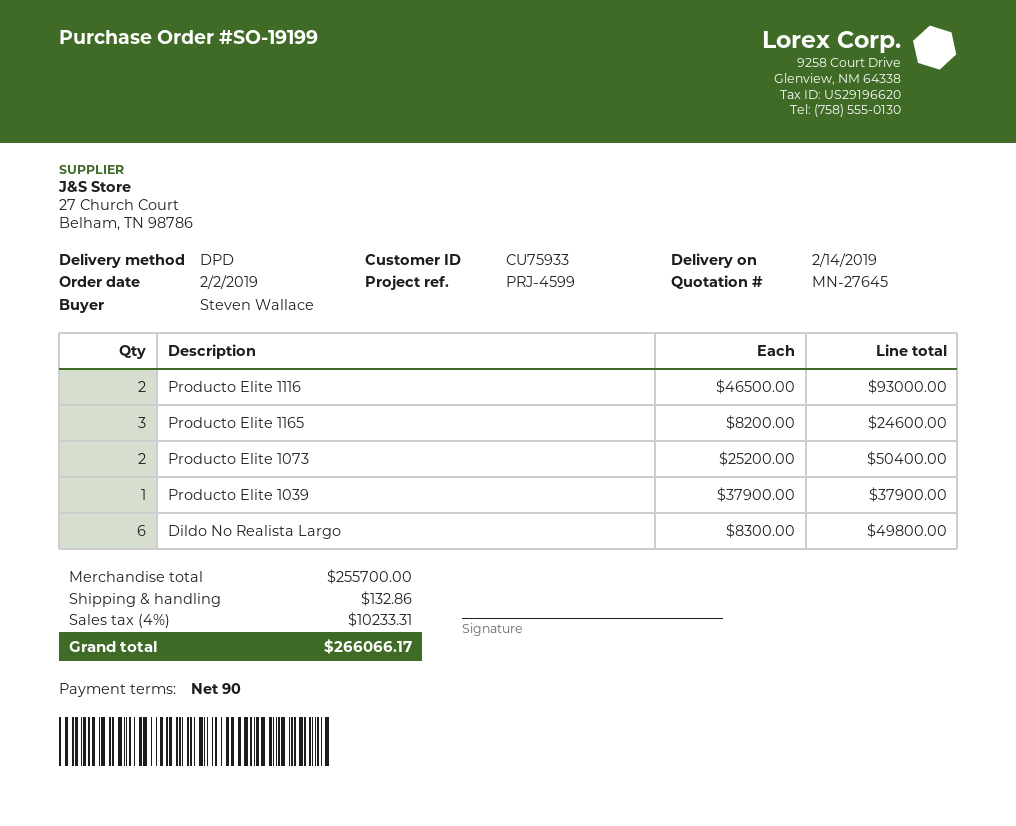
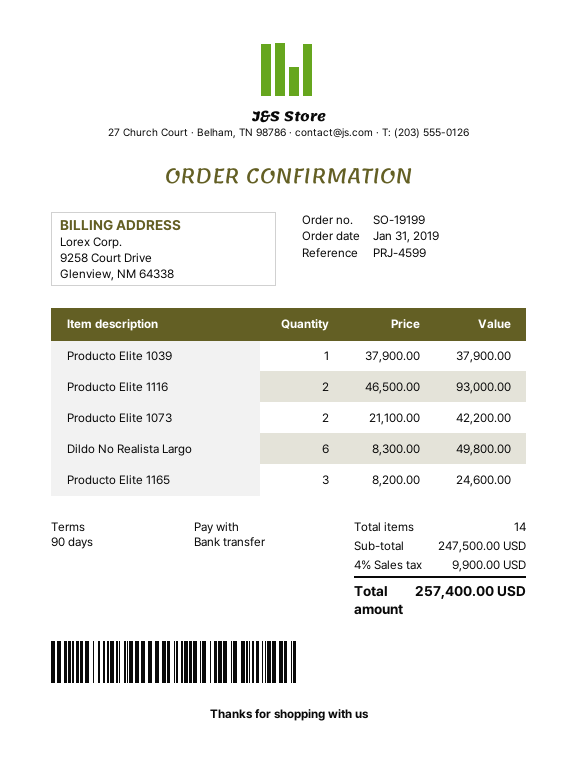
order date: 2019-02-02 -> 2019-01-31
Producto Elite 1073: 2 x 25200.00 = 50400.00 -> 2 x 21100.00 = 42200.00
subtotal: 255700.00 -> 247500.00
shipping: 132.86 -> none
tax: 4% = 10233.31 -> 4% = 9900.00
total: 266066.17 -> 257400.00

